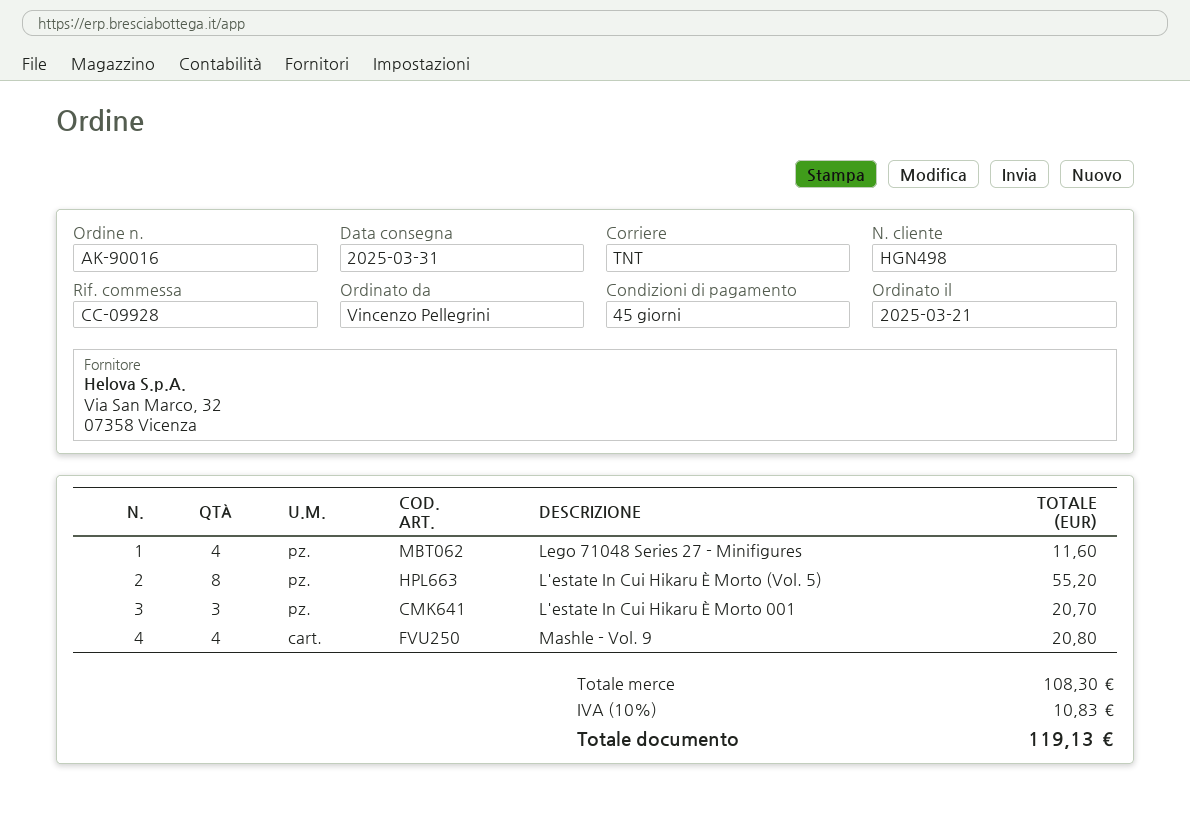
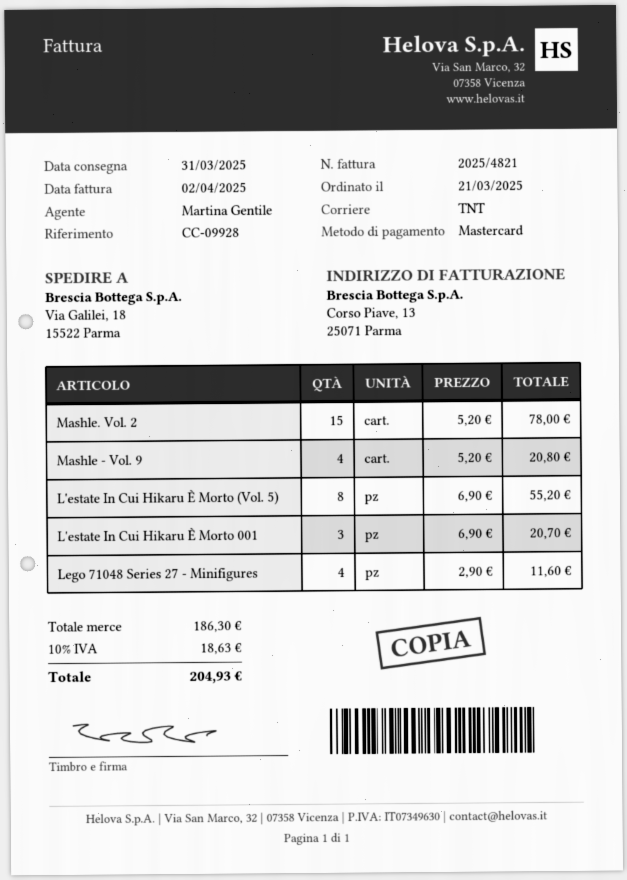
Mashle. Vol. 2: none -> 15 for 78.00
subtotal: 108.30 -> 186.30
tax: 10% = 10.83 -> 10% = 18.63
total: 119.13 -> 204.93

